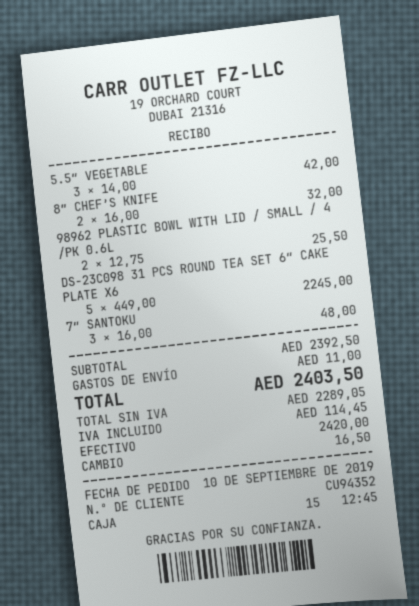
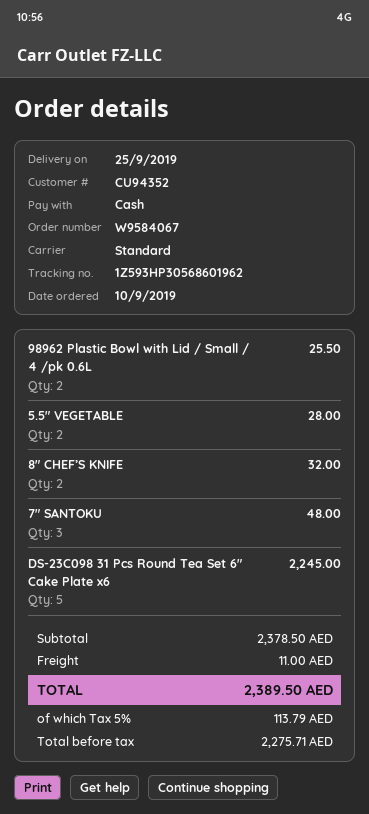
5.5″ VEGETABLE: 3 for 42.00 -> 2 for 28.00
subtotal: 2392.50 -> 2378.50
net: 2289.05 -> 2275.71
tax: 114.45 -> 113.79
total: 2403.50 -> 2389.50

